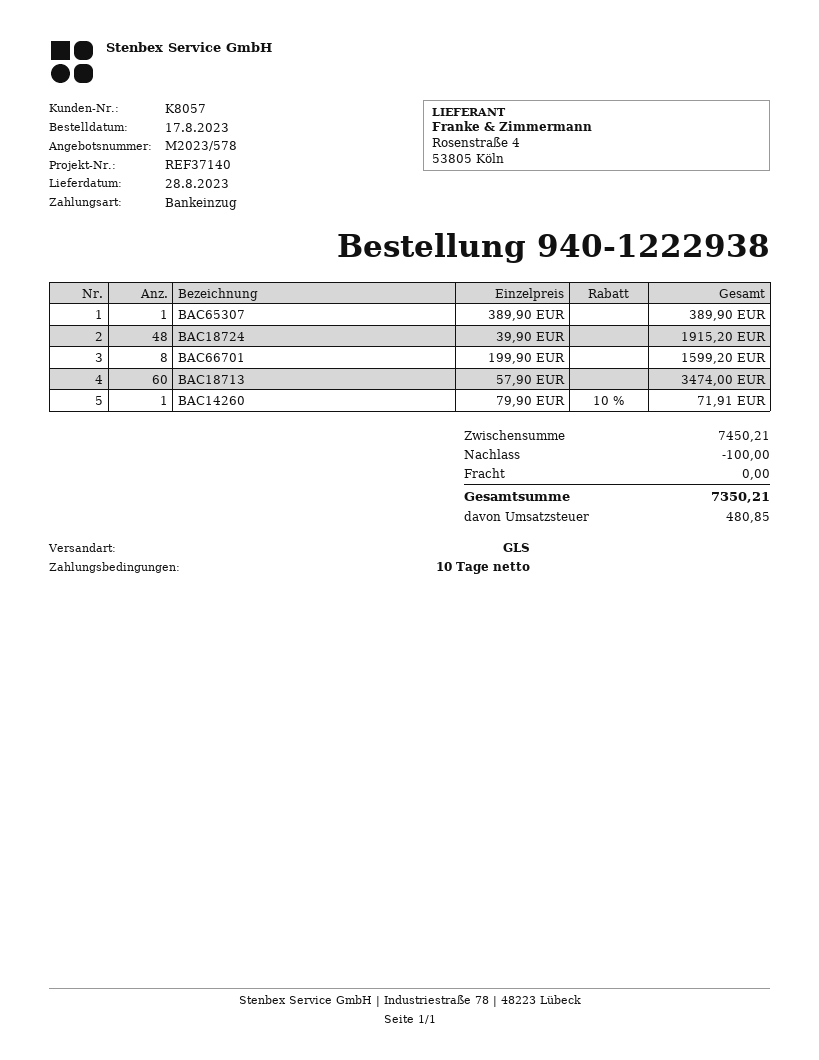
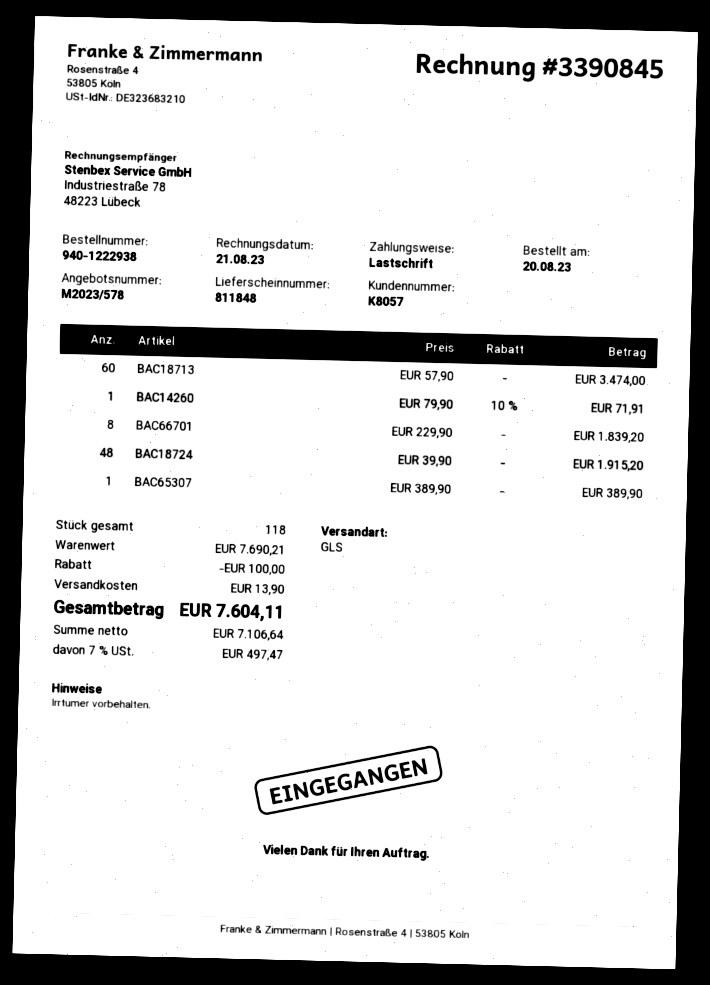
order date: 2023-08-17 -> 2023-08-20
BAC66701: 8 x 199.90 = 1599.20 -> 8 x 229.90 = 1839.20
subtotal: 7450.21 -> 7690.21
shipping: 0.00 -> 13.90
tax: 480.85 -> 497.47
total: 7350.21 -> 7604.11

